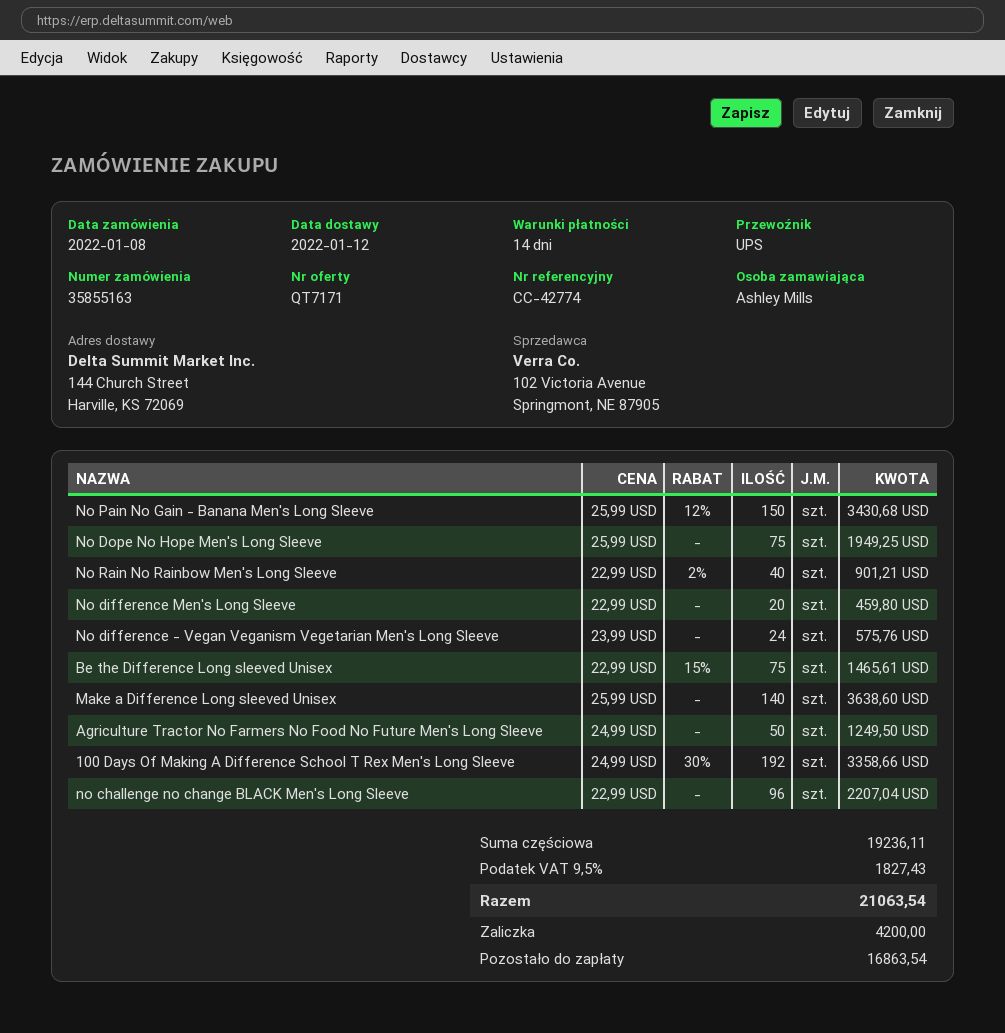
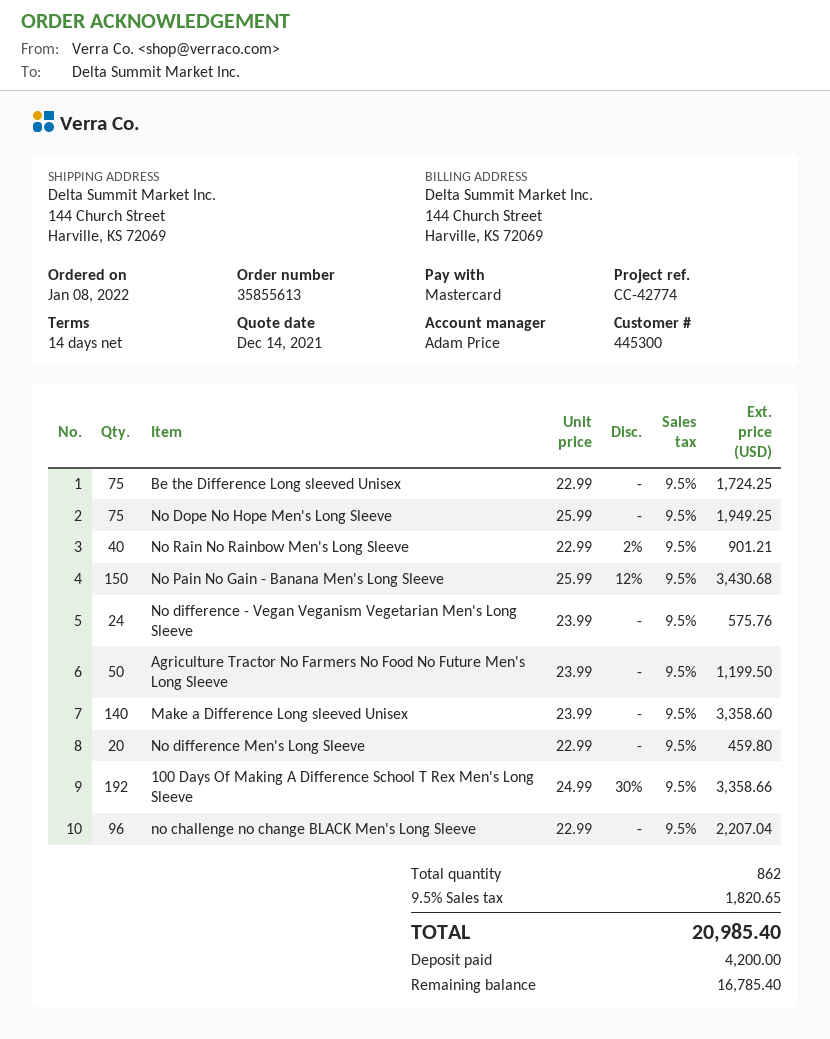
order number: 35855163 -> 35855613
Be the Difference Long sleeved Unisex: 75 x 22.99 - 15% = 1465.61 -> 75 x 22.99 = 1724.25
Make a Difference Long sleeved Unisex: 140 x 25.99 = 3638.60 -> 140 x 23.99 = 3358.60
Agriculture Tractor No Farmers No Food No Future Men's Long Sleeve: 50 x 24.99 = 1249.50 -> 50 x 23.99 = 1199.50
tax: 9.5% = 1827.43 -> 9.5% = 1820.65
total: 21063.54 -> 20985.40
balance: 16863.54 -> 16785.40

